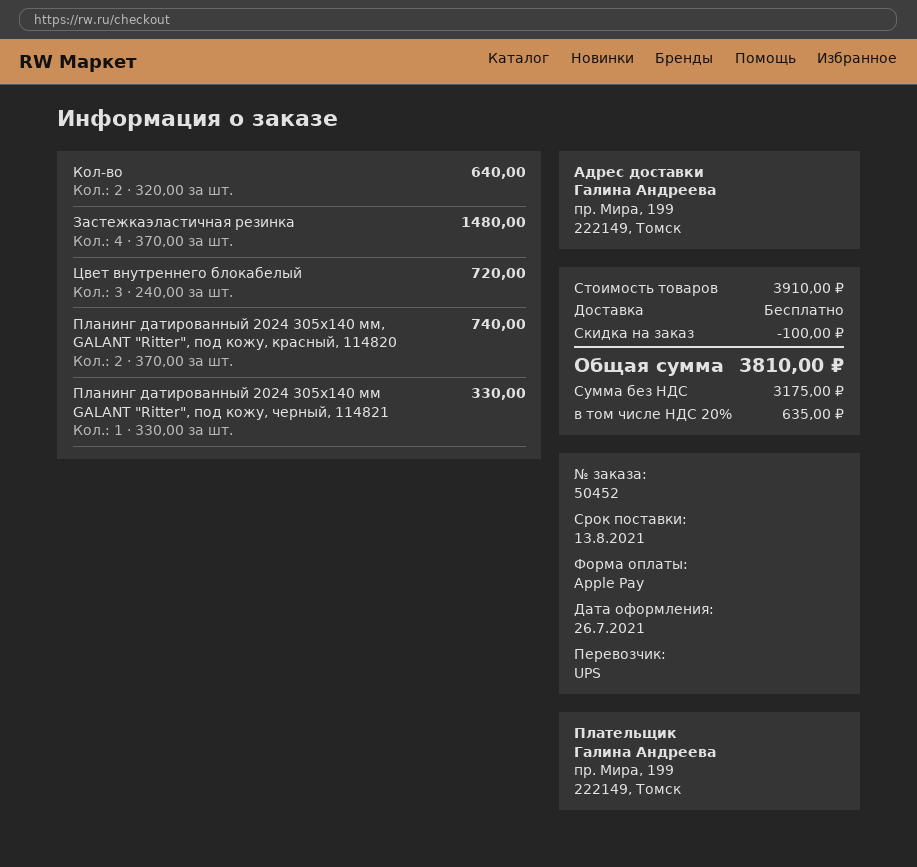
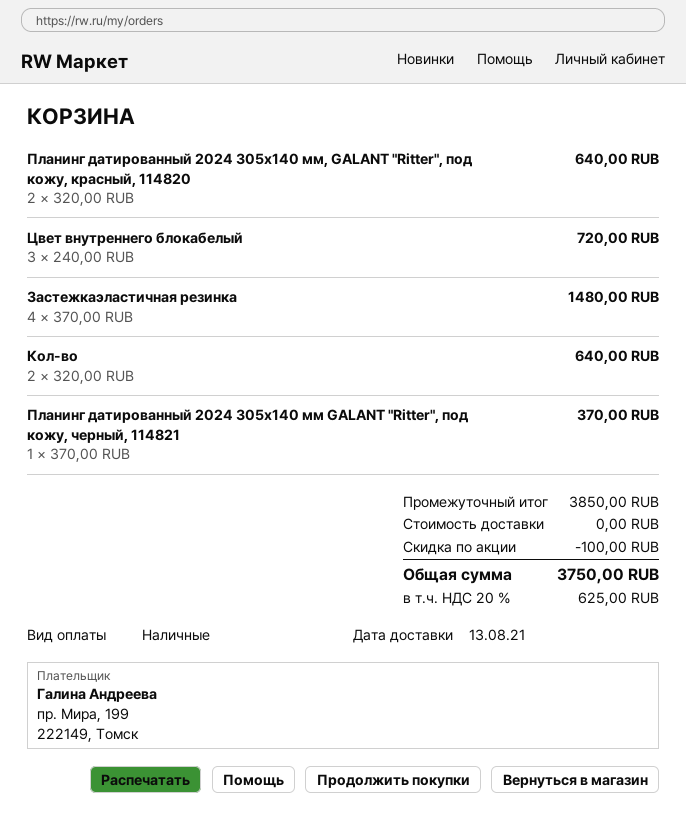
payment method: Apple Pay -> cash
Планинг датированный 2024 305х140 мм, GALANT "Ritter", под кожу, красный, 114820: 2 x 370.00 = 740.00 -> 2 x 320.00 = 640.00
Планинг датированный 2024 305x140 мм GALANT "Ritter", под кожу, черный, 114821: 1 x 330.00 = 330.00 -> 1 x 370.00 = 370.00
subtotal: 3910.00 -> 3850.00
tax: 20% = 635.00 -> 20% = 625.00
total: 3810.00 -> 3750.00

